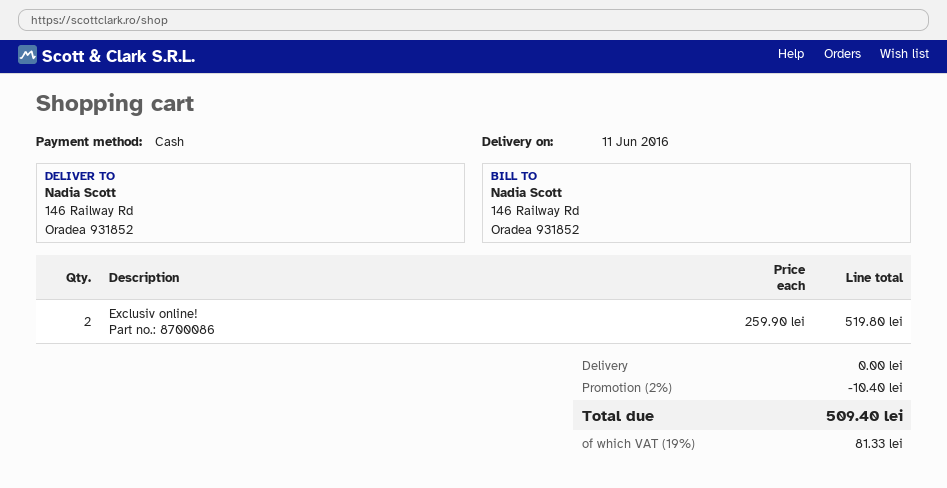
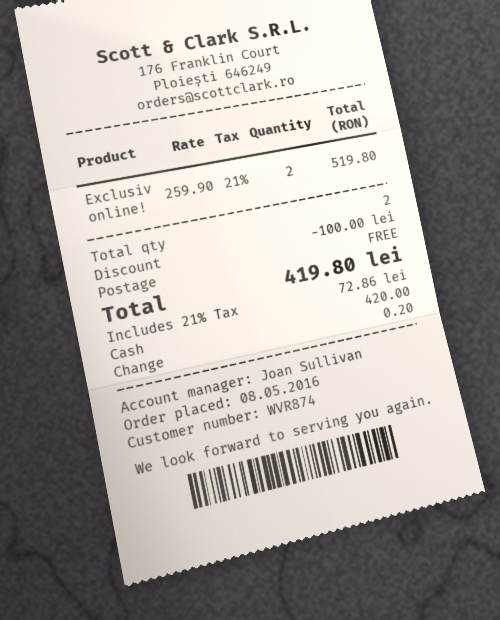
discount: 10.40 -> 100.00
tax: 19% = 81.33 -> 21% = 72.86
total: 509.40 -> 419.80

